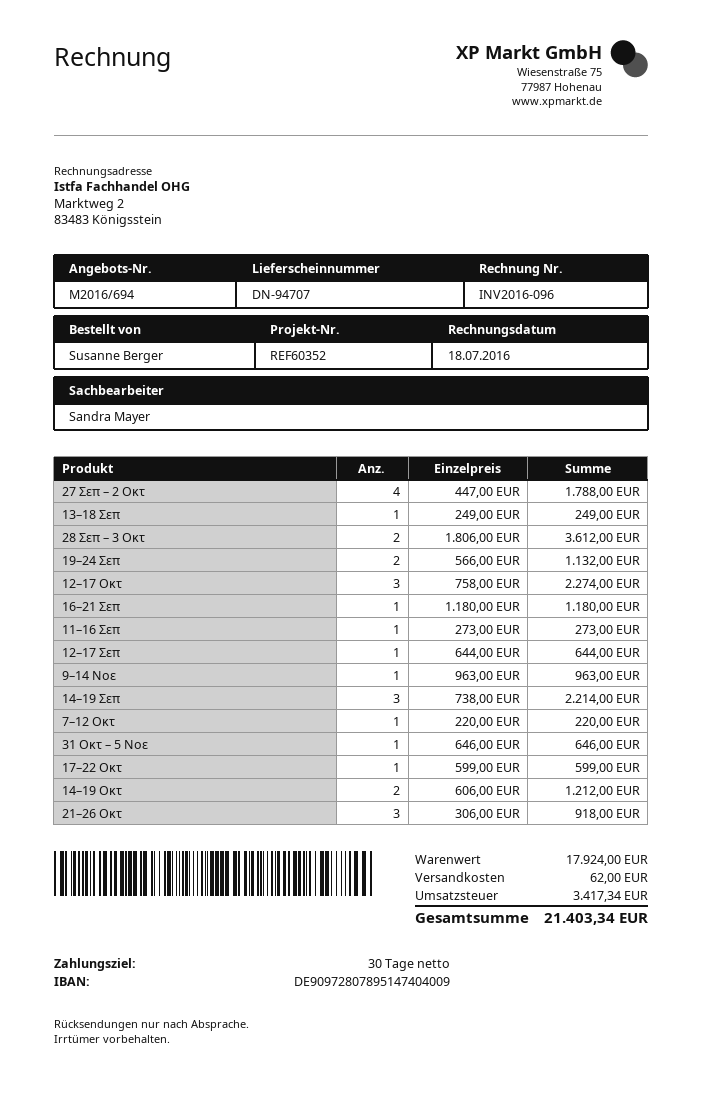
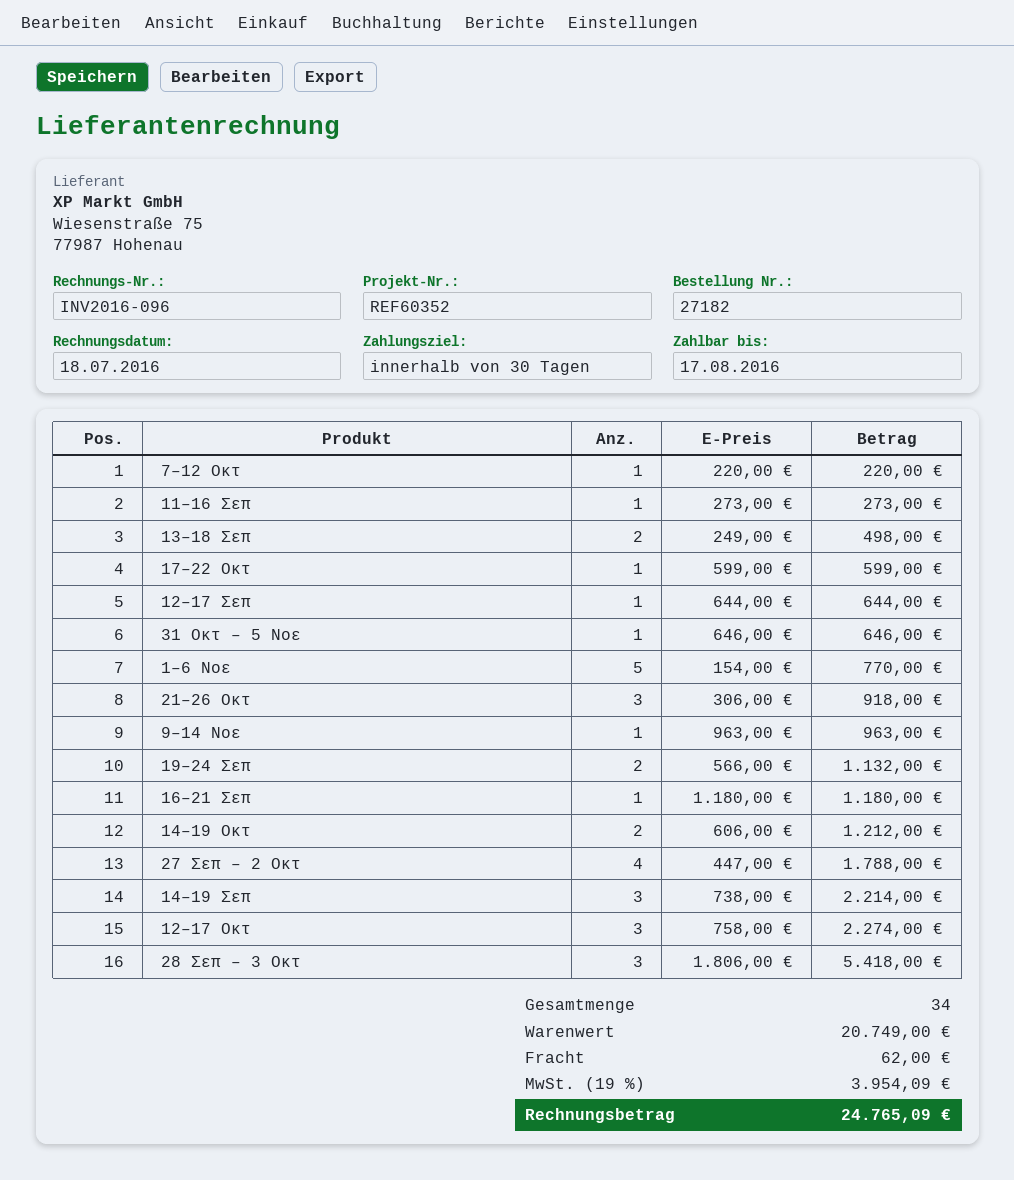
13–18 Σεπ: 1 x 249.00 = 249.00 -> 2 x 249.00 = 498.00
28 Σεπ – 3 Οκτ: 2 x 1806.00 = 3612.00 -> 3 x 1806.00 = 5418.00
1–6 Νοε: none -> 5 x 154.00 = 770.00
subtotal: 17924.00 -> 20749.00
tax: 3417.34 -> 3954.09
total: 21403.34 -> 24765.09

